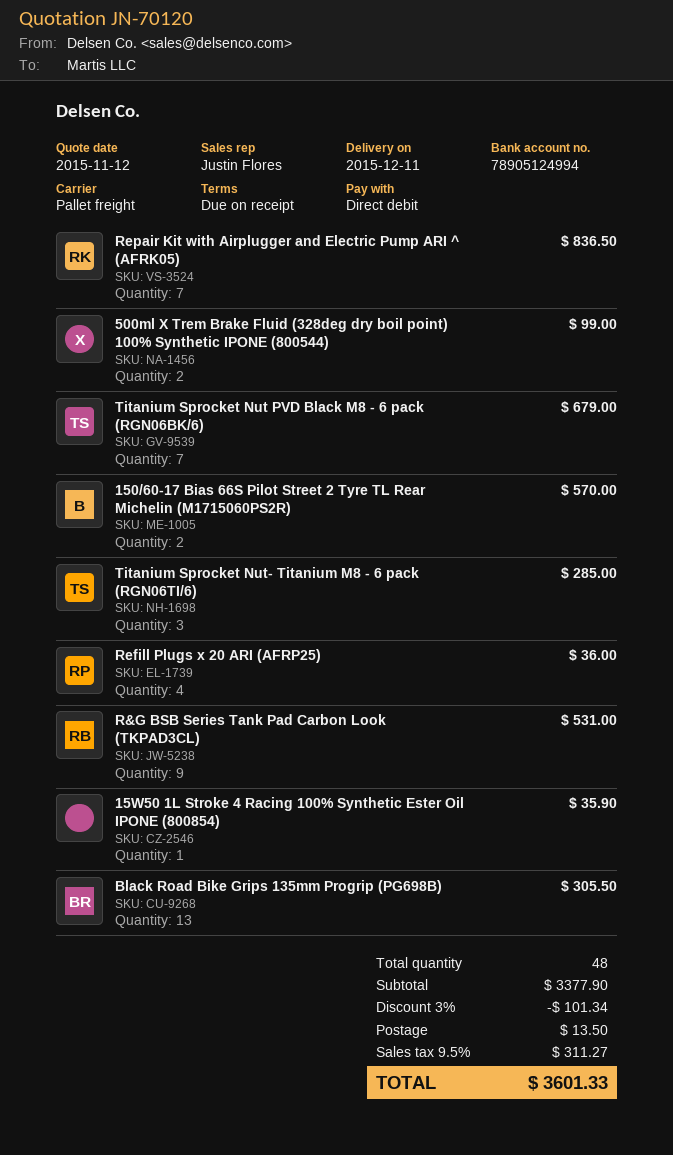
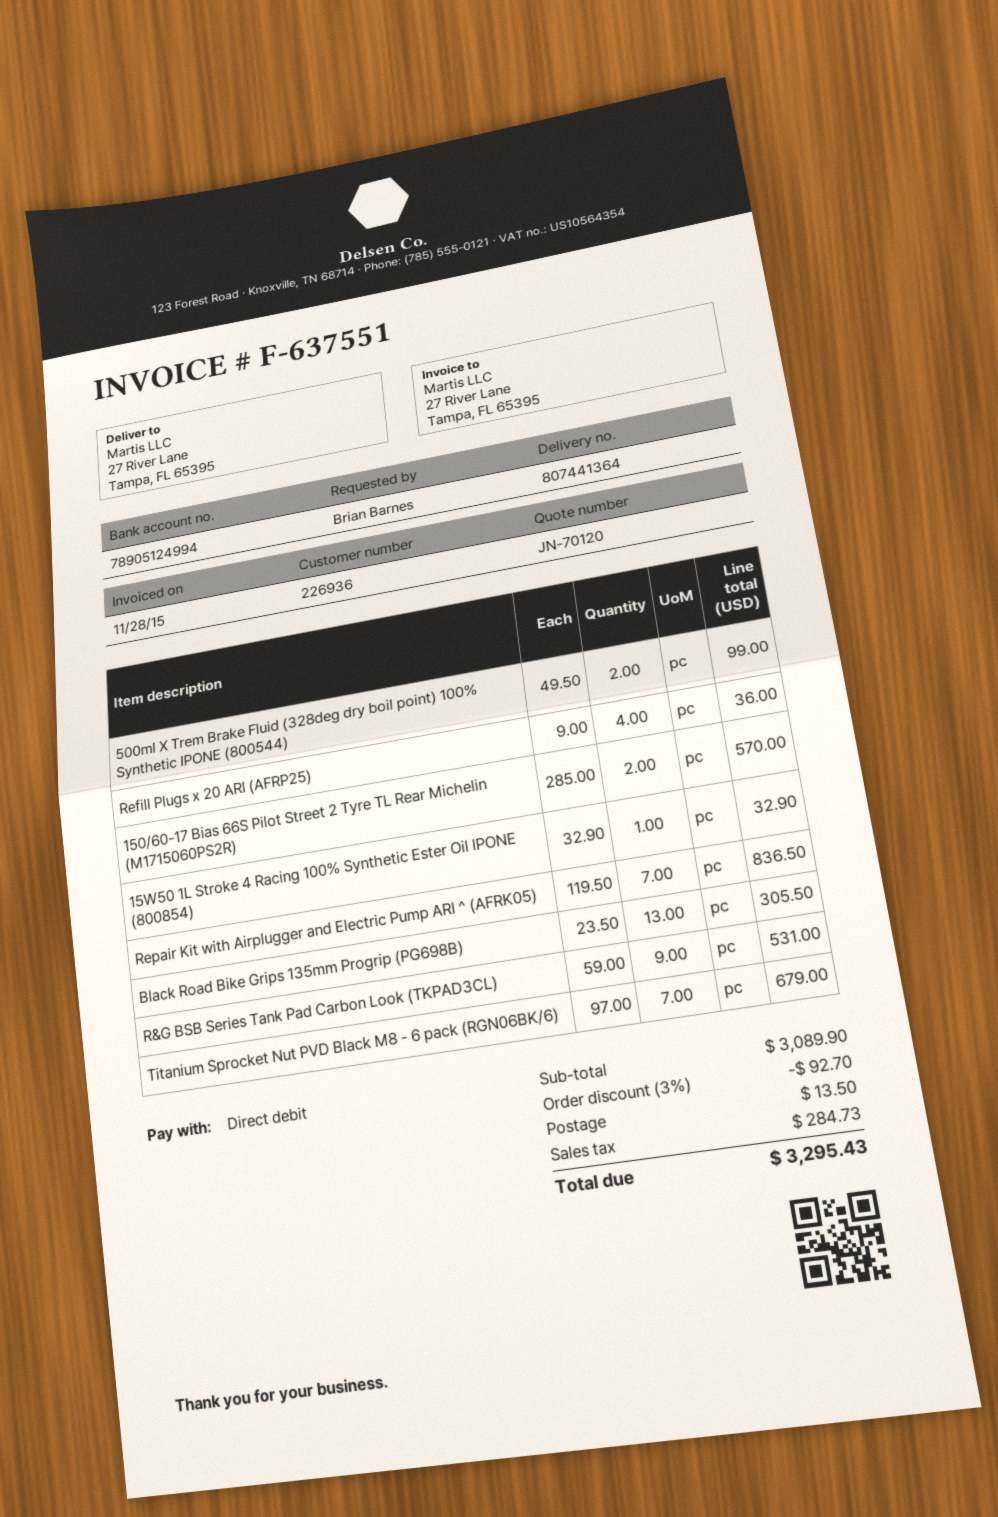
Titanium Sprocket Nut- Titanium M8 - 6 pack (RGN06TI/6): 3 for 285.00 -> none
15W50 1L Stroke 4 Racing 100% Synthetic Ester Oil IPONE (800854): 1 for 35.90 -> 1 for 32.90
subtotal: 3377.90 -> 3089.90
discount: 3% = 101.34 -> 3% = 92.70
tax: 311.27 -> 284.73
total: 3601.33 -> 3295.43

